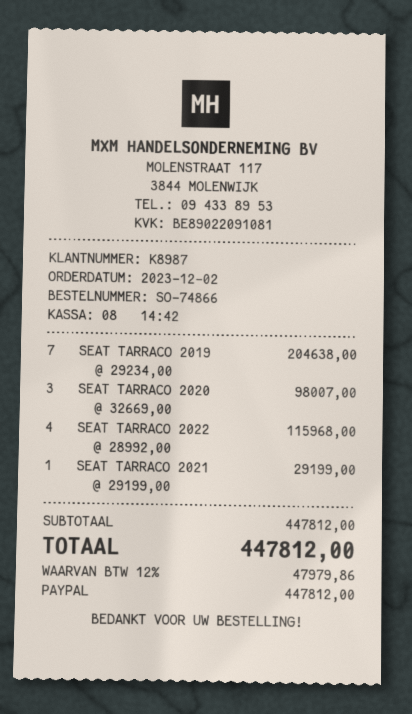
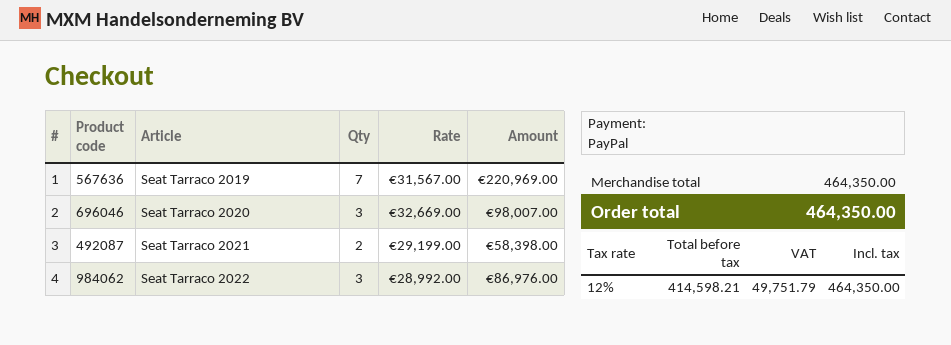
SEAT TARRACO 2019: 7 x 29234.00 = 204638.00 -> 7 x 31567.00 = 220969.00
SEAT TARRACO 2022: 4 x 28992.00 = 115968.00 -> 3 x 28992.00 = 86976.00
SEAT TARRACO 2021: 1 x 29199.00 = 29199.00 -> 2 x 29199.00 = 58398.00
subtotal: 447812.00 -> 464350.00
tax: 12% = 47979.86 -> 12% = 49751.79
total: 447812.00 -> 464350.00

